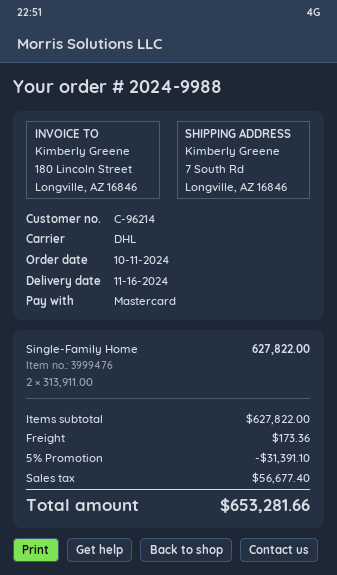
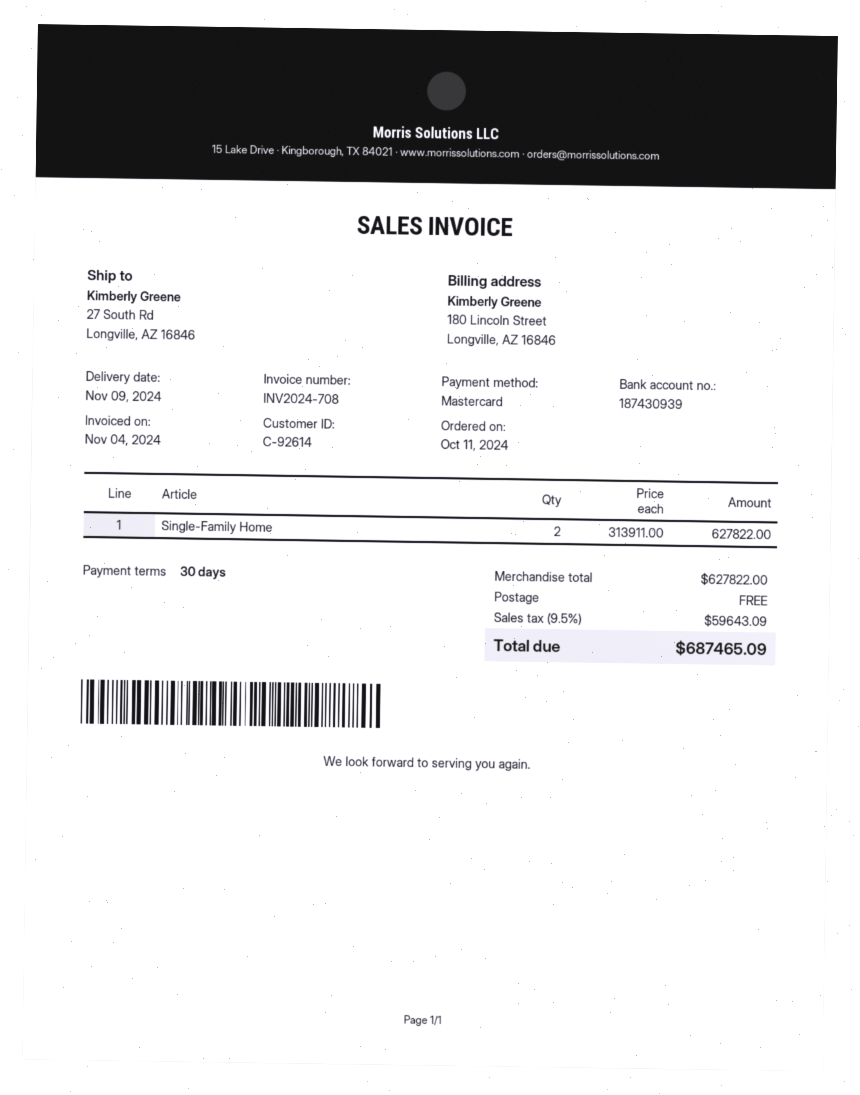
delivery date: 2024-11-16 -> 2024-11-09
customer number: C-96214 -> C-92614
ship to: 7 South Rd, Longville, AZ 16846 -> 27 South Rd, Longville, AZ 16846
discount: 5% = 31391.10 -> none
shipping: 173.36 -> 0.00
tax: 56677.40 -> 59643.09
total: 653281.66 -> 687465.09

